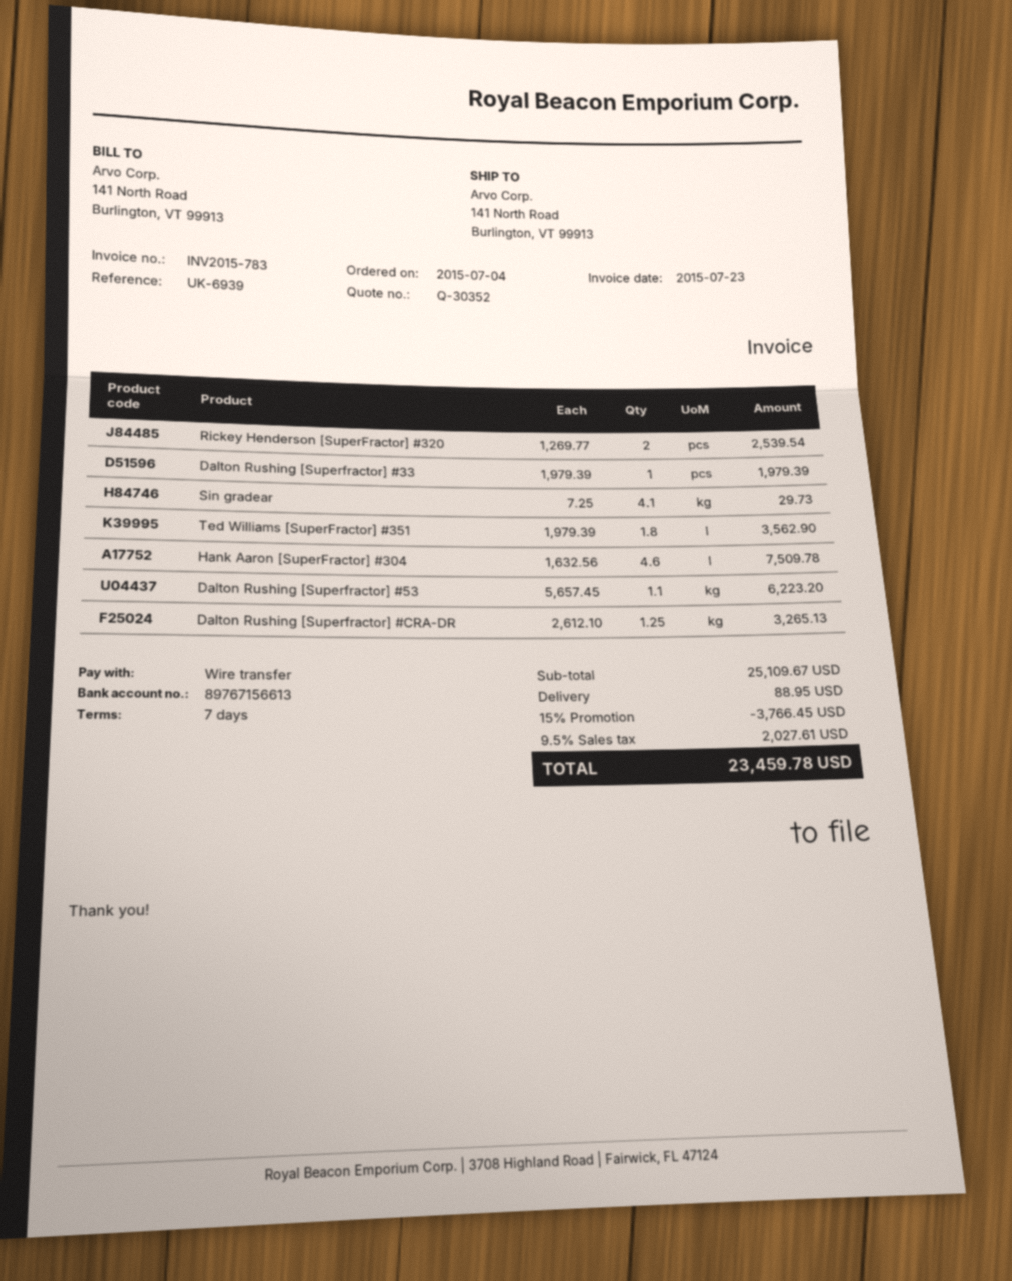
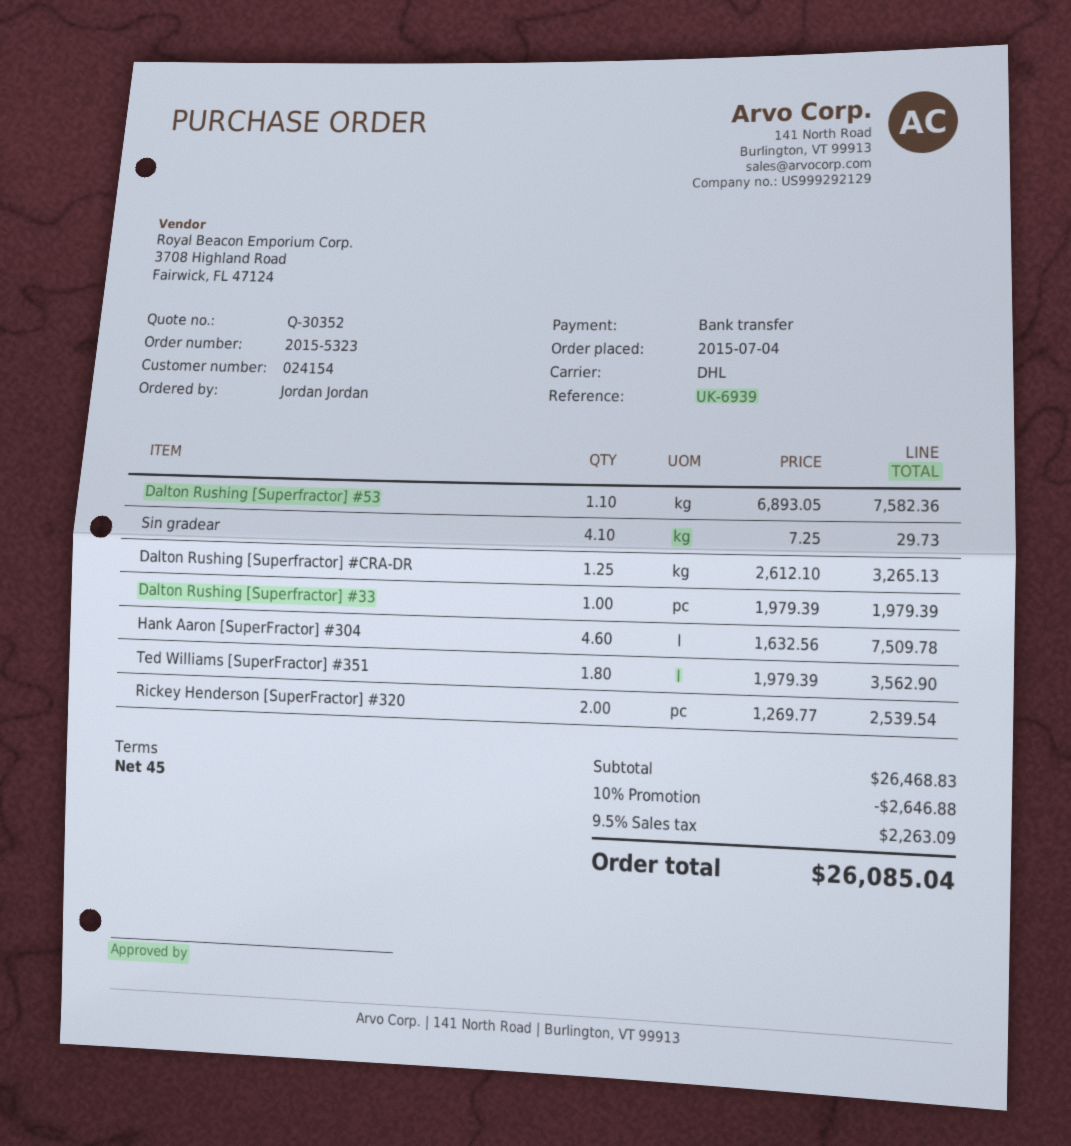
payment terms: 7 days -> 45 days
Dalton Rushing [Superfractor] #53: 1.1 x 5657.45 = 6223.20 -> 1.1 x 6893.05 = 7582.36
subtotal: 25109.67 -> 26468.83
discount: 15% = 3766.45 -> 10% = 2646.88
shipping: 88.95 -> none
tax: 9.5% = 2027.61 -> 9.5% = 2263.09
total: 23459.78 -> 26085.04

